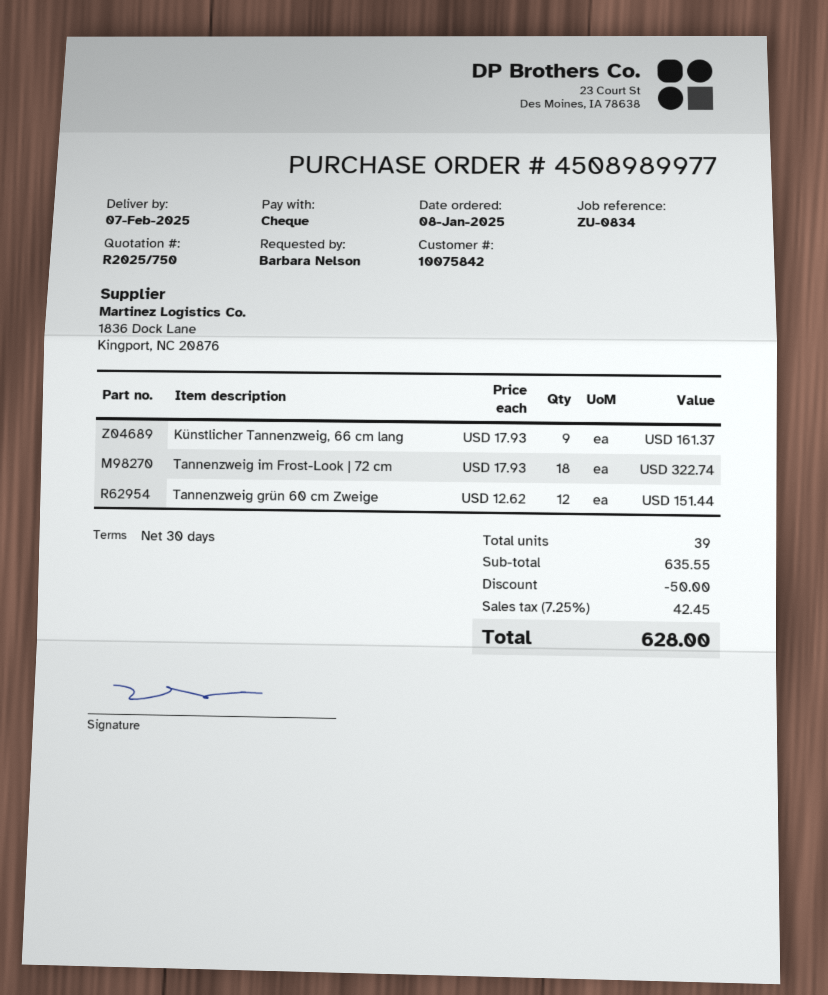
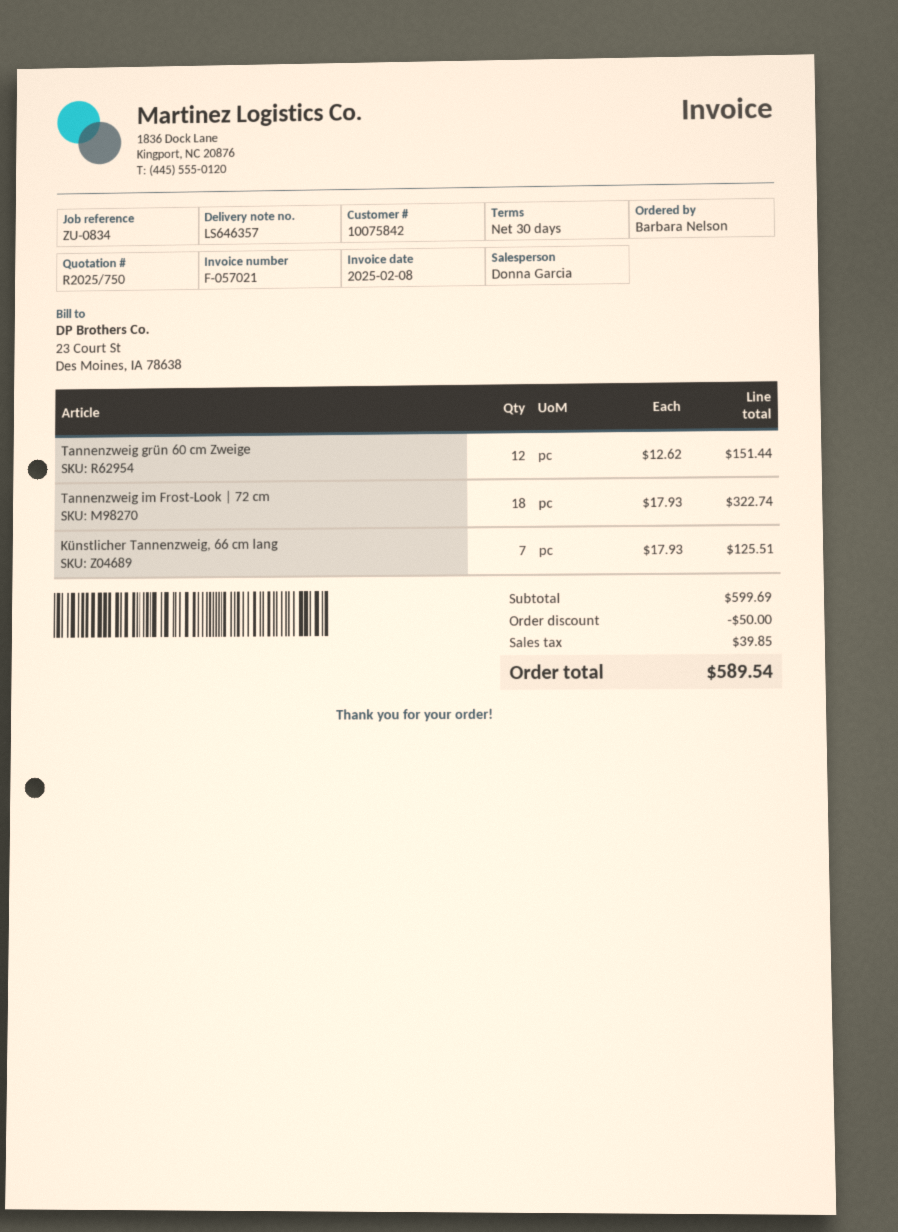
Künstlicher Tannenzweig, 66 cm lang: 9 x 17.93 = 161.37 -> 7 x 17.93 = 125.51
subtotal: 635.55 -> 599.69
tax: 42.45 -> 39.85
total: 628.00 -> 589.54

